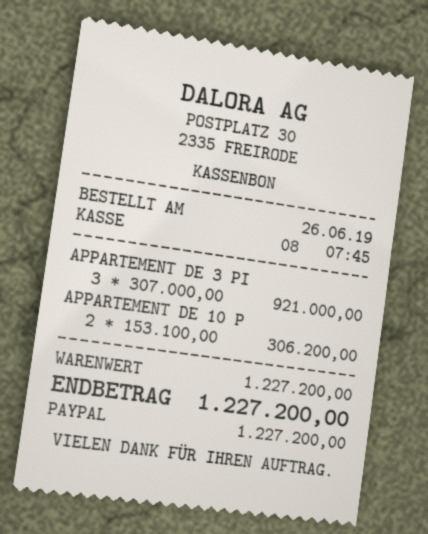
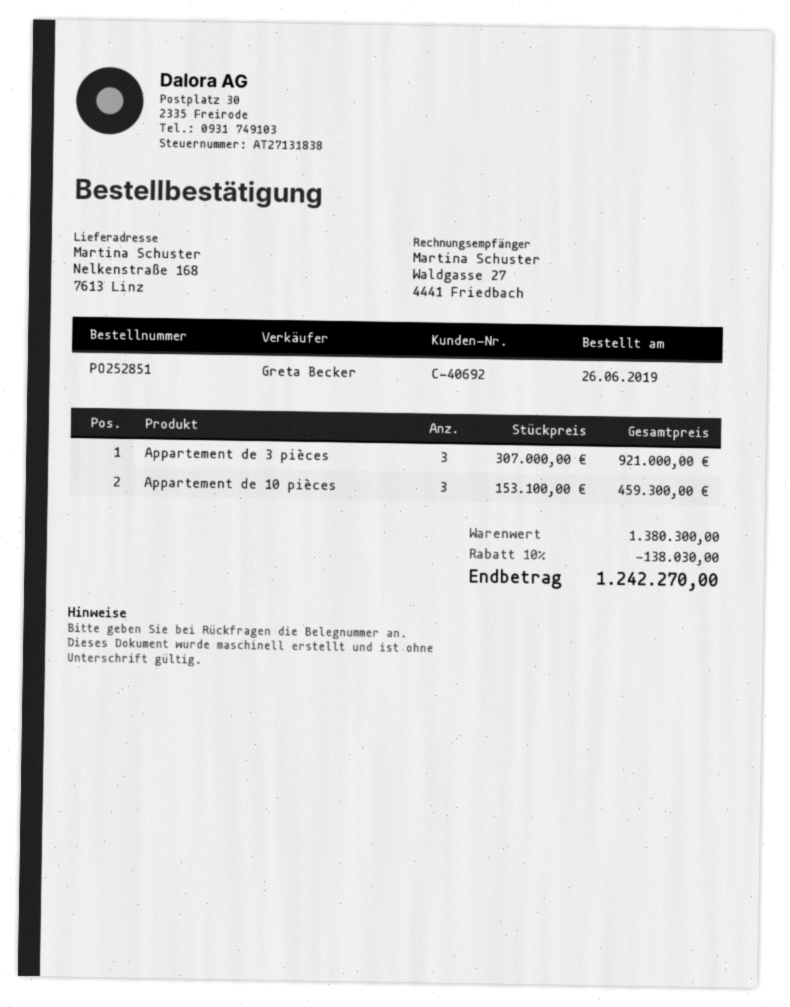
APPARTEMENT DE 10 P: 2 x 153100.00 = 306200.00 -> 3 x 153100.00 = 459300.00
subtotal: 1227200.00 -> 1380300.00
discount: none -> 10% = 138030.00
total: 1227200.00 -> 1242270.00

